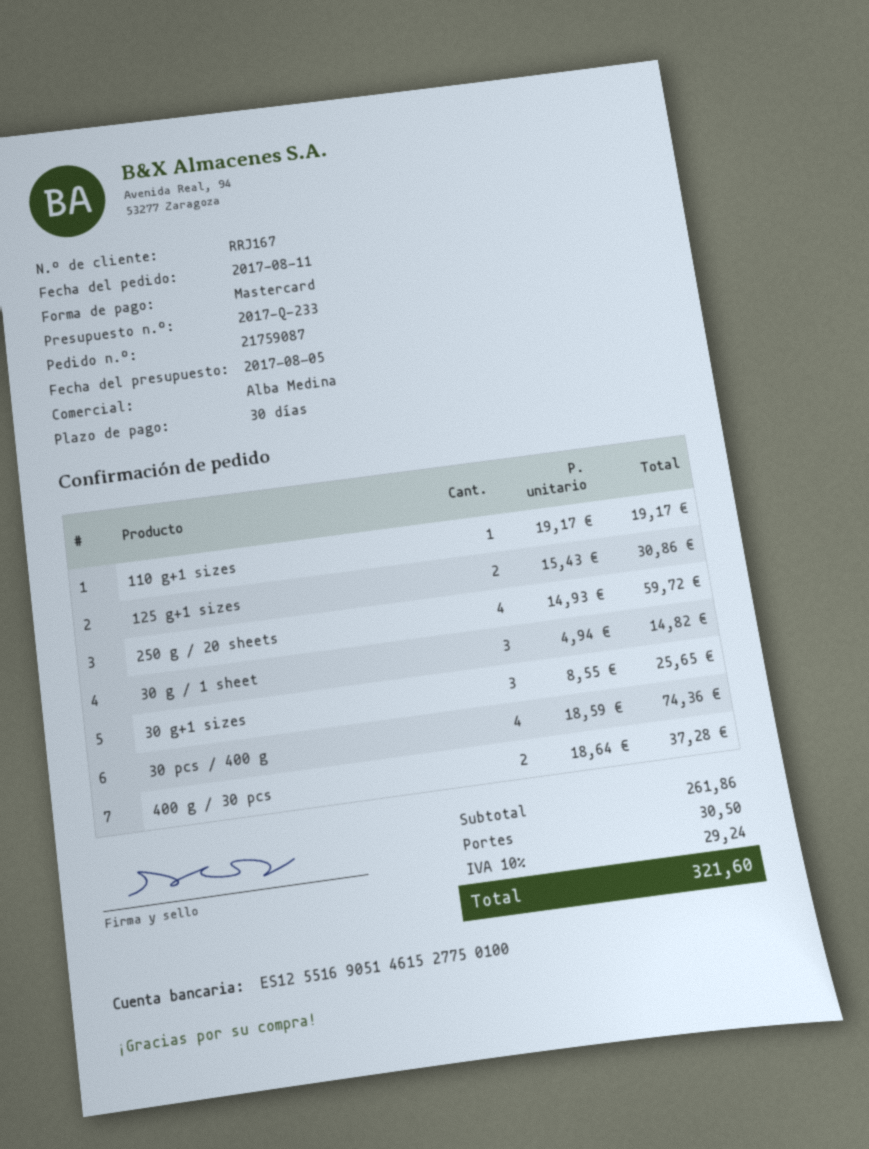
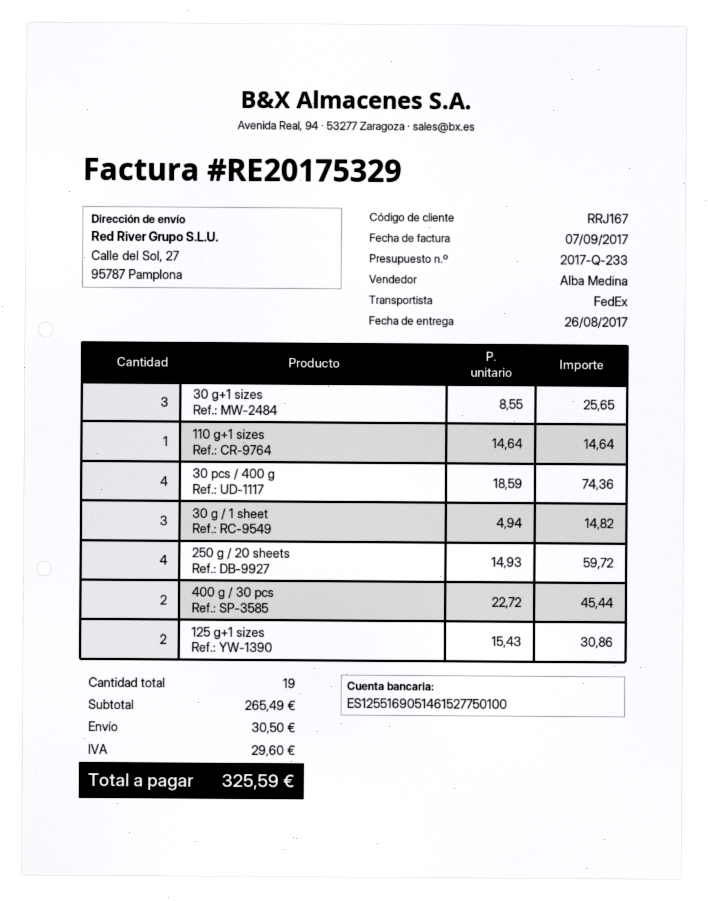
110 g+1 sizes: 1 x 19.17 = 19.17 -> 1 x 14.64 = 14.64
400 g / 30 pcs: 2 x 18.64 = 37.28 -> 2 x 22.72 = 45.44
subtotal: 261.86 -> 265.49
tax: 29.24 -> 29.60
total: 321.60 -> 325.59

